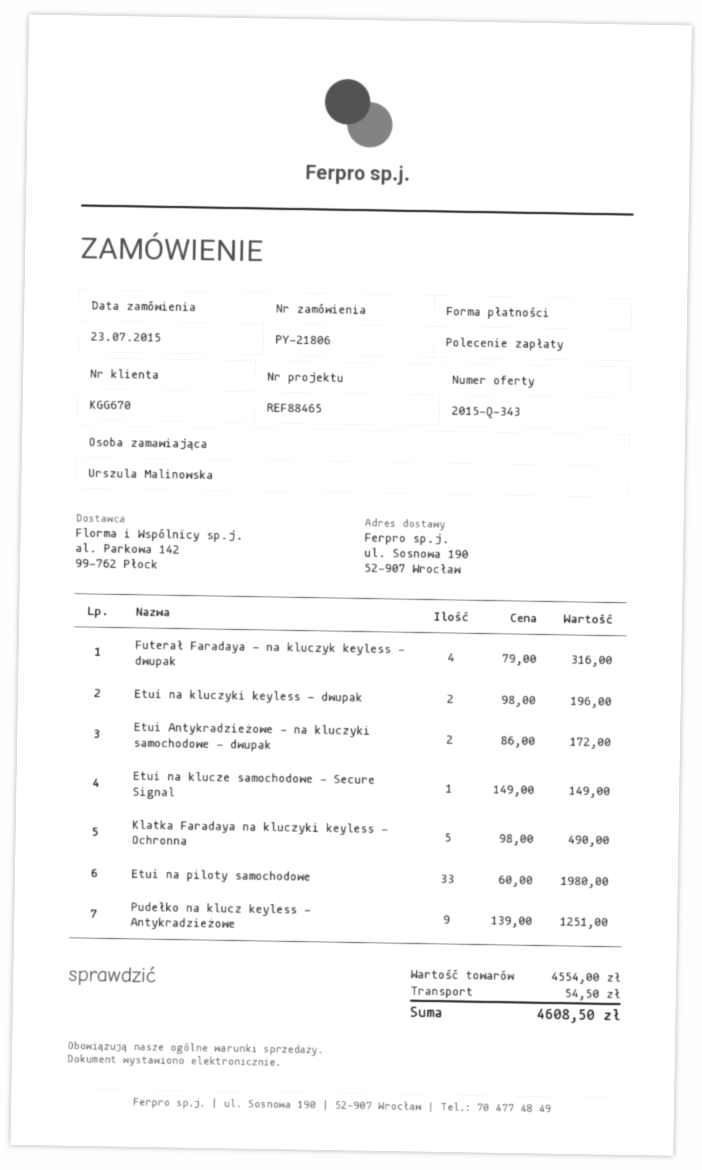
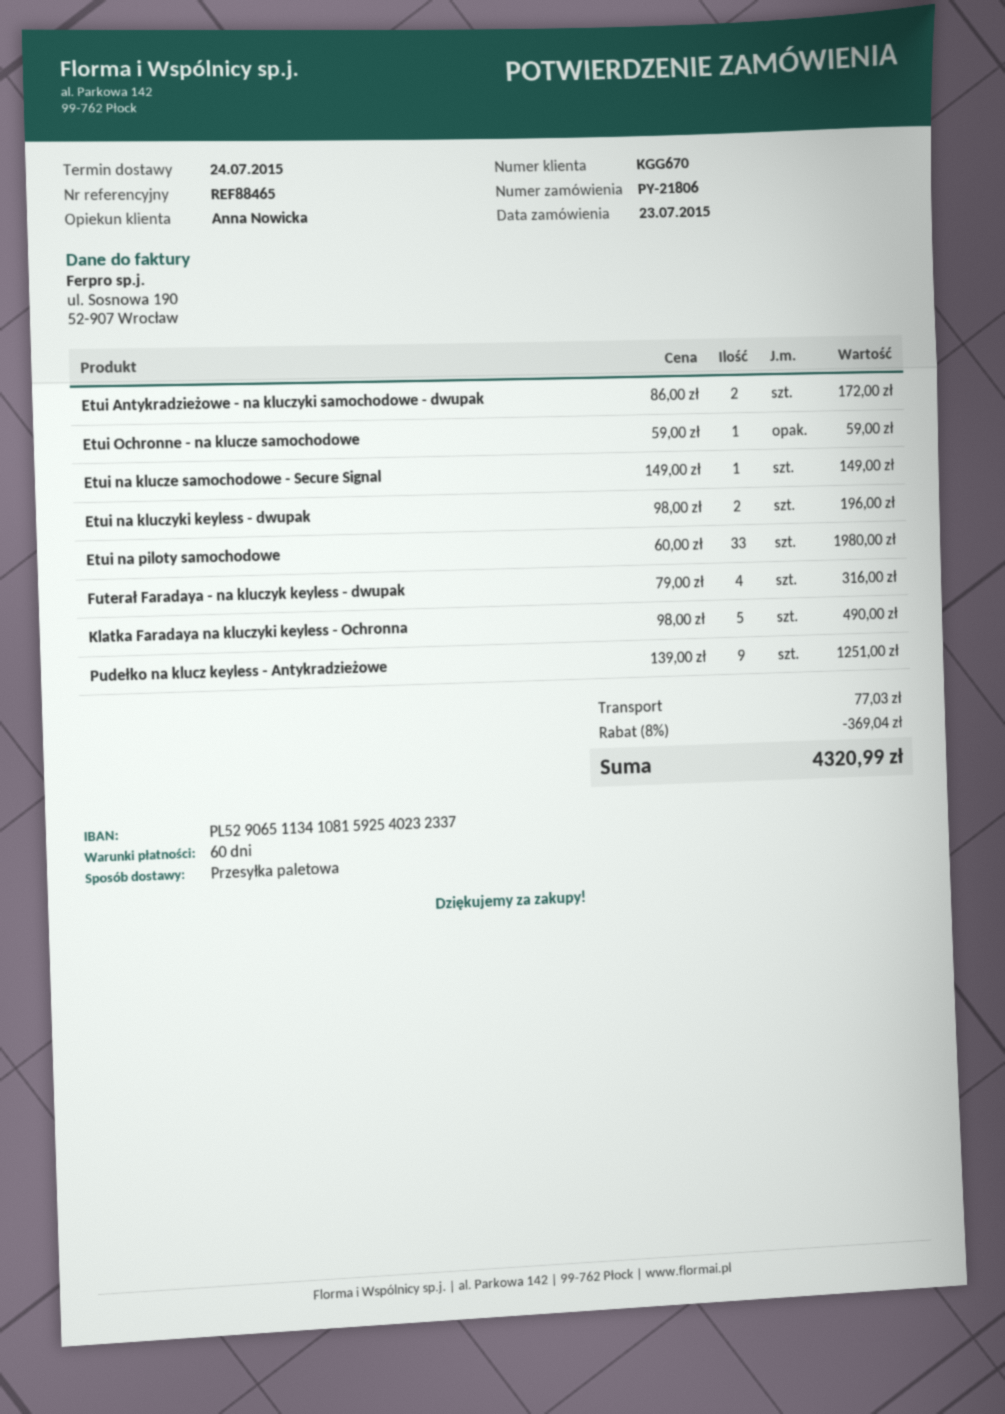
Etui Ochronne - na klucze samochodowe: none -> 1 x 59.00 = 59.00
discount: none -> 8% = 369.04
shipping: 54.50 -> 77.03
total: 4608.50 -> 4320.99

